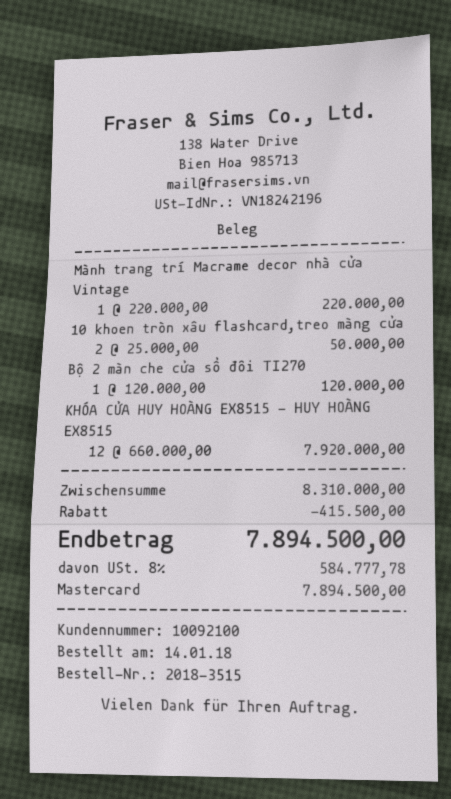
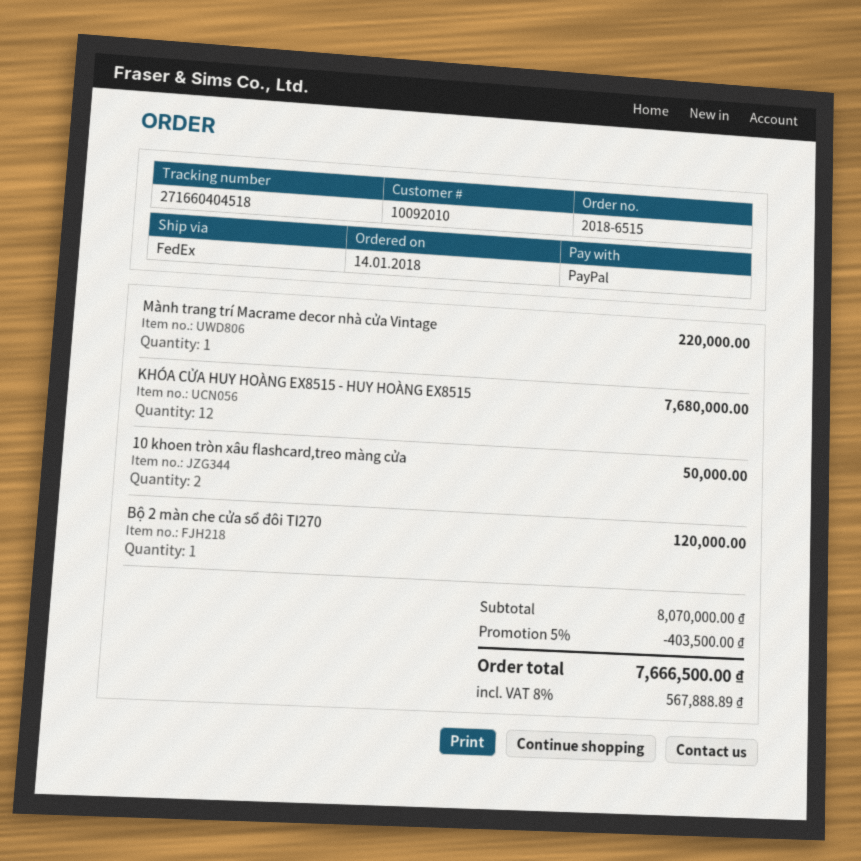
order number: 2018-3515 -> 2018-6515
customer number: 10092100 -> 10092010
payment method: Mastercard -> PayPal
KHÓA CỬA HUY HOÀNG EX8515 - HUY HOÀNG EX8515: 12 for 7920000.00 -> 12 for 7680000.00
subtotal: 8310000.00 -> 8070000.00
discount: 415500.00 -> 403500.00
tax: 8% = 584777.78 -> 8% = 567888.89
total: 7894500.00 -> 7666500.00

